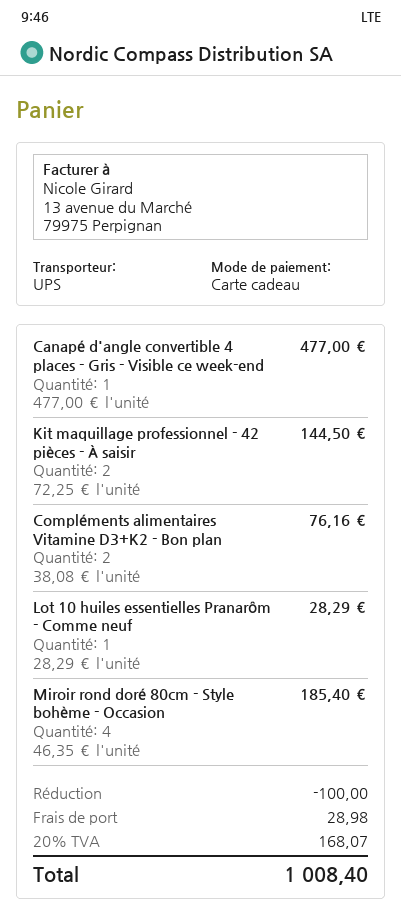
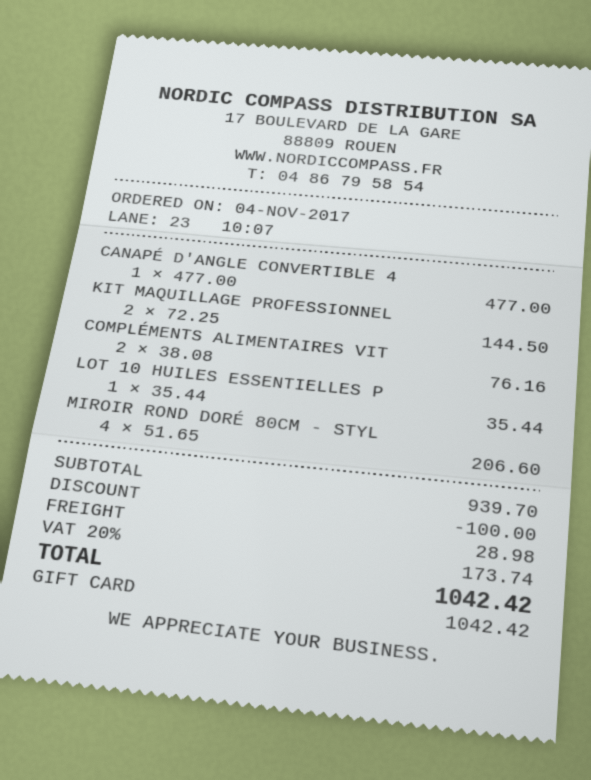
Lot 10 huiles essentielles Pranarôm - Comme neuf: 1 x 28.29 = 28.29 -> 1 x 35.44 = 35.44
Miroir rond doré 80cm - Style bohème - Occasion: 4 x 46.35 = 185.40 -> 4 x 51.65 = 206.60
tax: 20% = 168.07 -> 20% = 173.74
total: 1008.40 -> 1042.42

